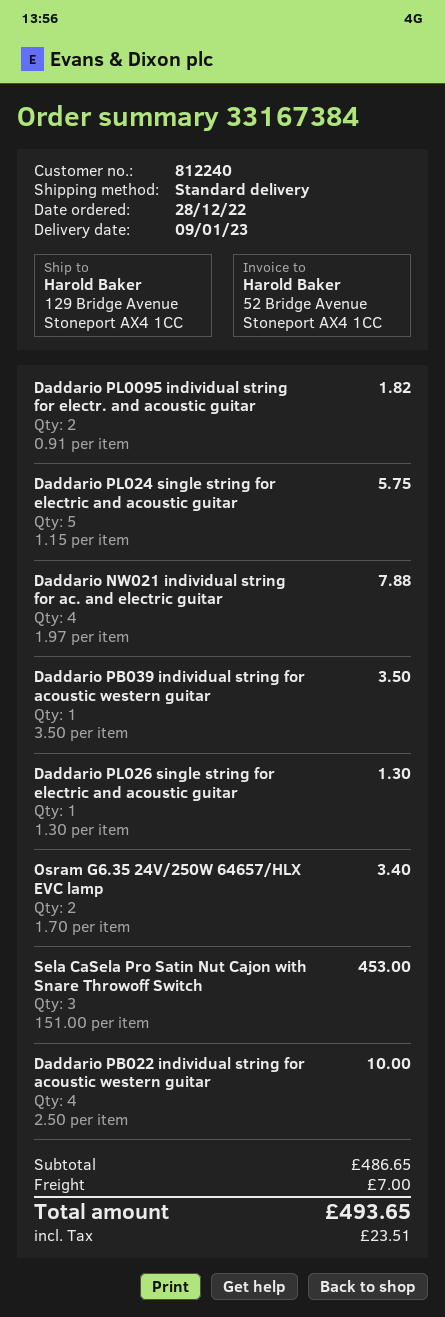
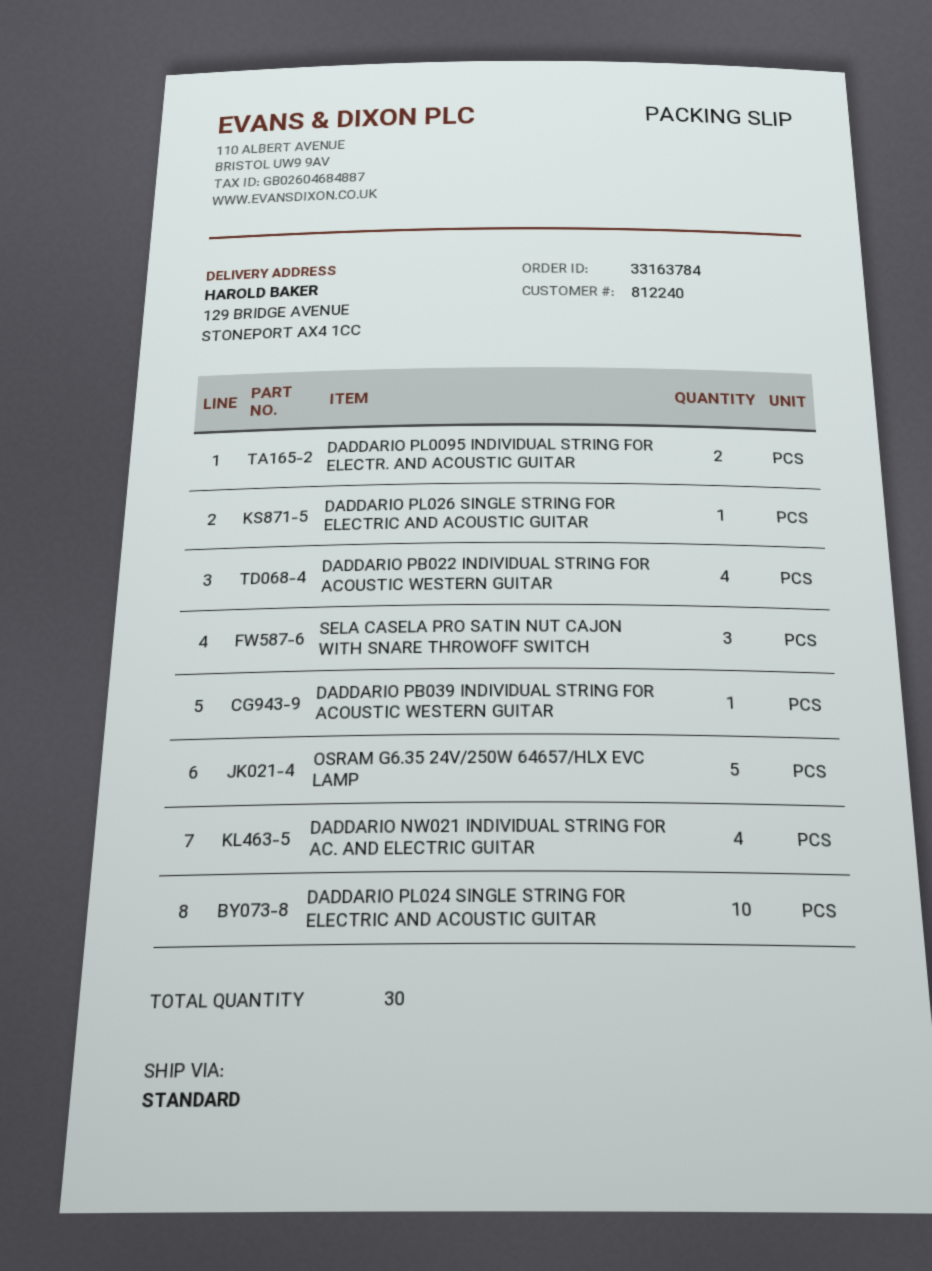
order number: 33167384 -> 33163784
Daddario PL024 single string for electric and acoustic guitar: 5 -> 10
Osram G6.35 24V/250W 64657/HLX EVC lamp: 2 -> 5

